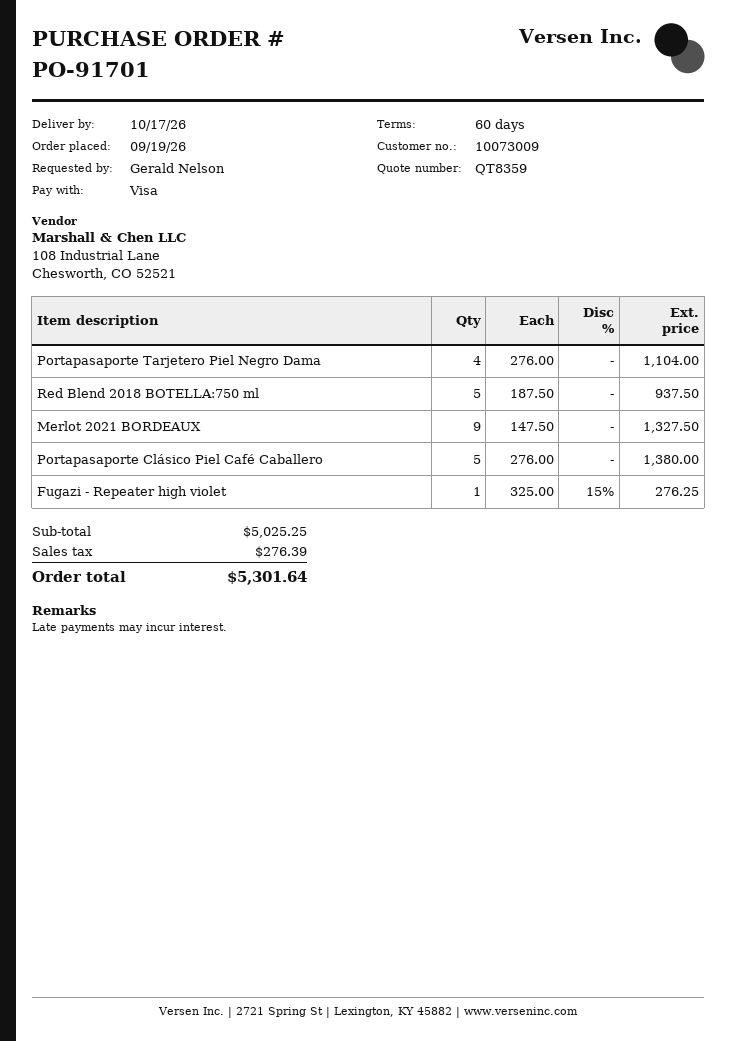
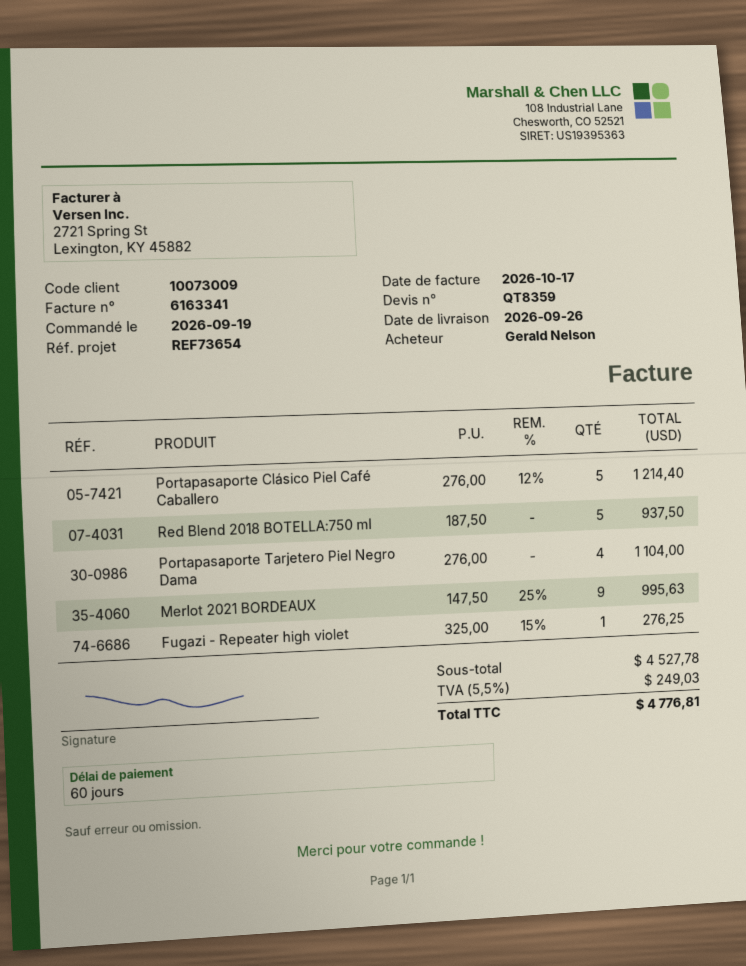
delivery date: 2026-10-17 -> 2026-09-26
Merlot 2021 BORDEAUX: 9 x 147.50 = 1327.50 -> 9 x 147.50 - 25% = 995.63
Portapasaporte Clásico Piel Café Caballero: 5 x 276.00 = 1380.00 -> 5 x 276.00 - 12% = 1214.40
subtotal: 5025.25 -> 4527.78
tax: 276.39 -> 249.03
total: 5301.64 -> 4776.81

